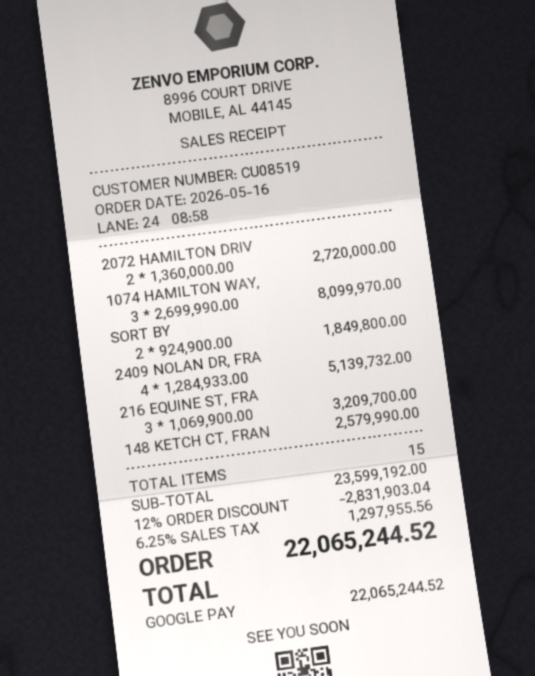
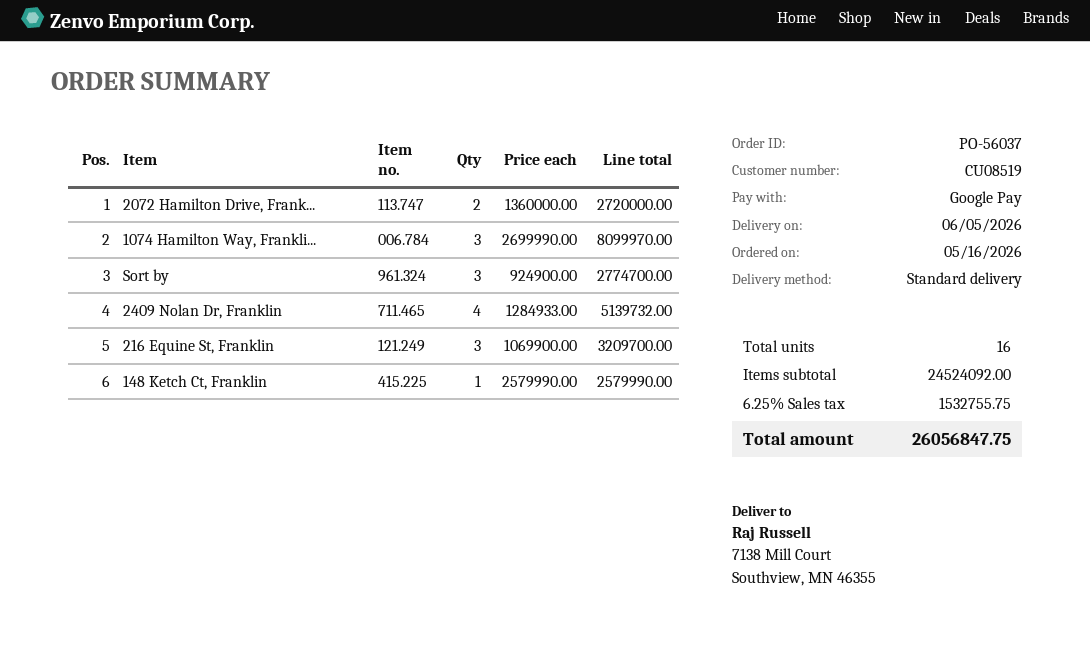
SORT BY: 2 x 924900.00 = 1849800.00 -> 3 x 924900.00 = 2774700.00
total quantity: 15 -> 16
subtotal: 23599192.00 -> 24524092.00
discount: 12% = 2831903.04 -> none
tax: 6.25% = 1297955.56 -> 6.25% = 1532755.75
total: 22065244.52 -> 26056847.75

